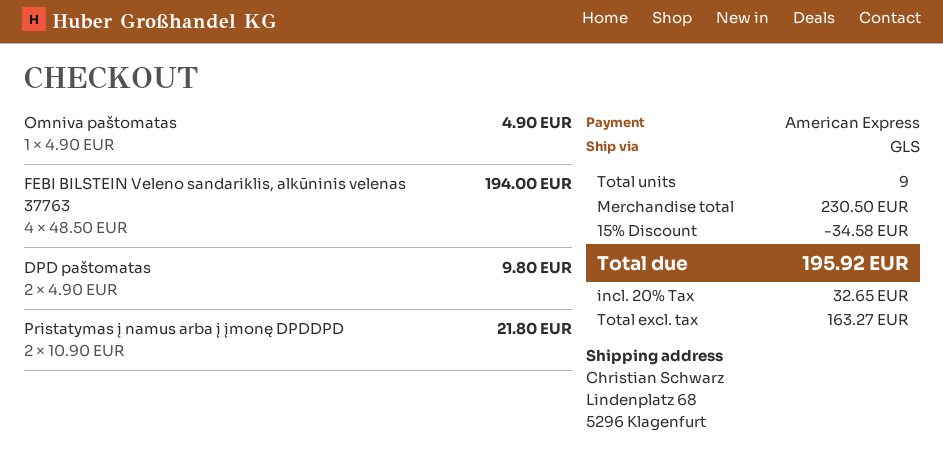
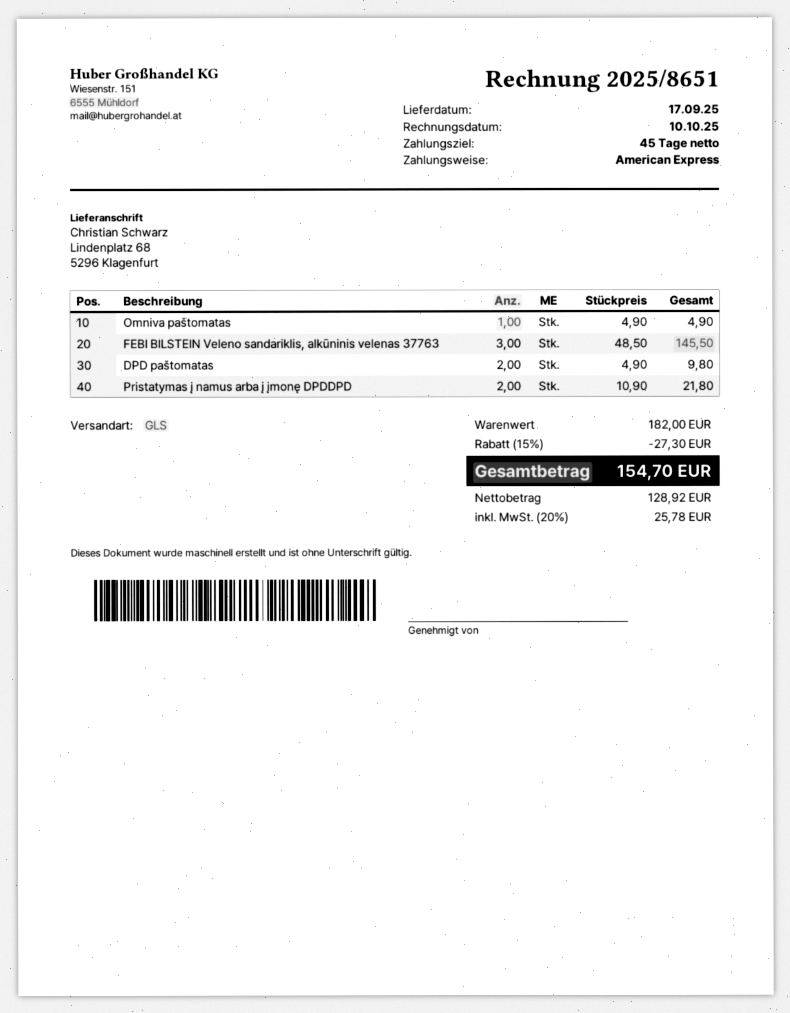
FEBI BILSTEIN Veleno sandariklis, alkūninis velenas 37763: 4 x 48.50 = 194.00 -> 3 x 48.50 = 145.50
subtotal: 230.50 -> 182.00
discount: 15% = 34.58 -> 15% = 27.30
net: 163.27 -> 128.92
tax: 20% = 32.65 -> 20% = 25.78
total: 195.92 -> 154.70

